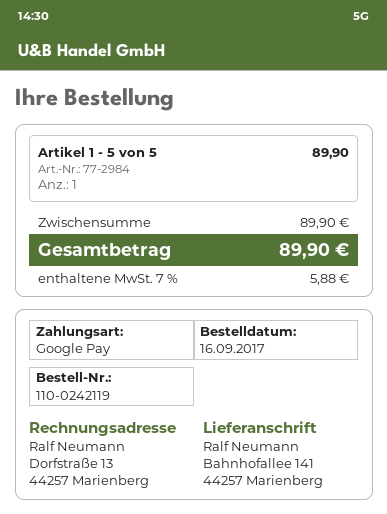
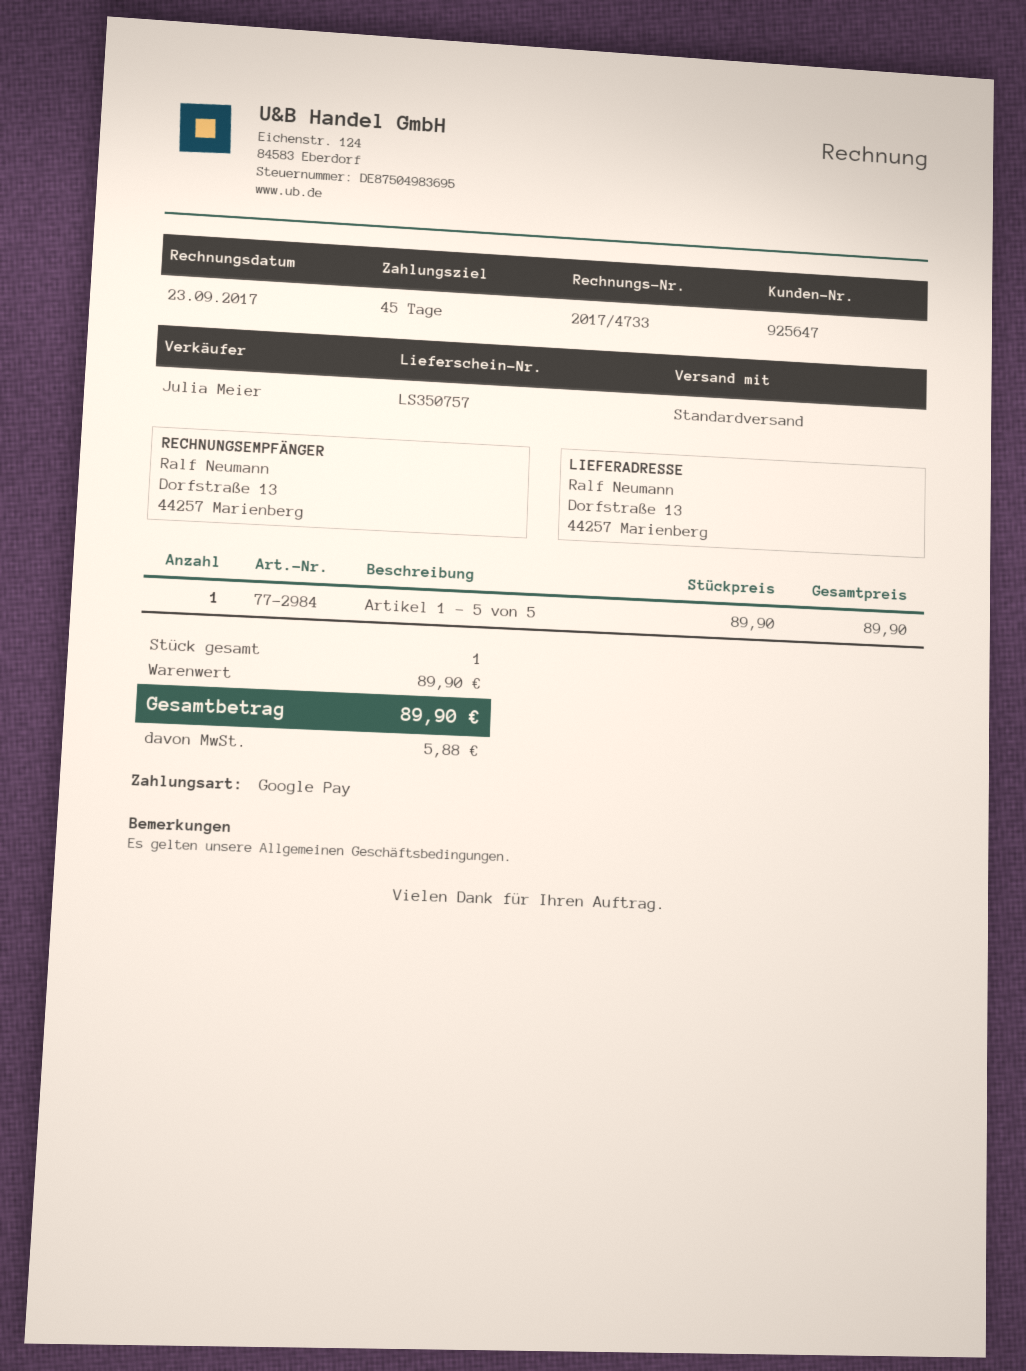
ship to: Bahnhofallee 141, 44257 Marienberg -> Dorfstraße 13, 44257 Marienberg

